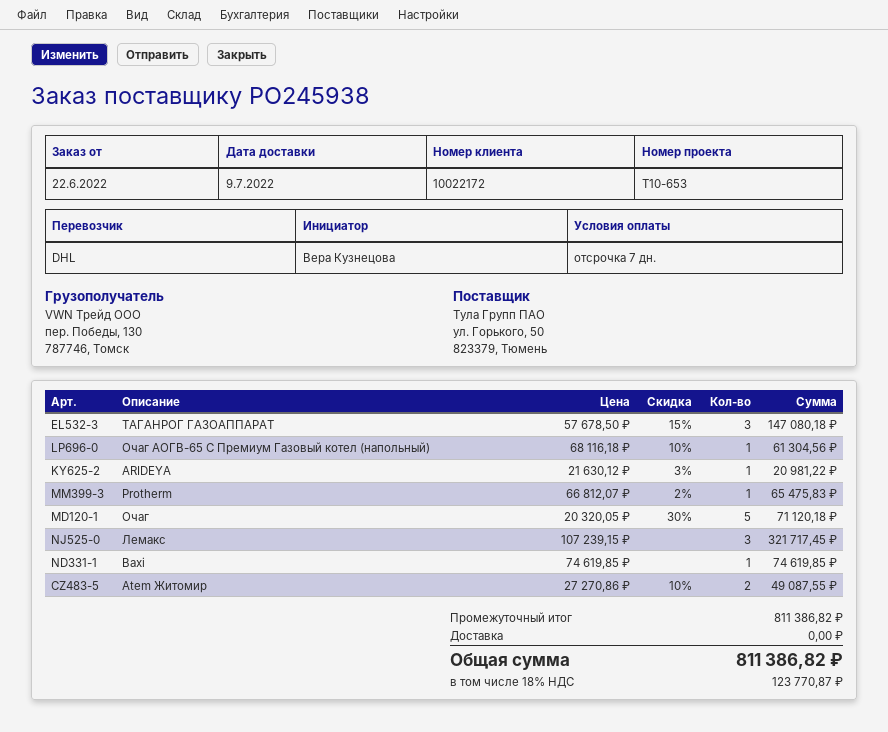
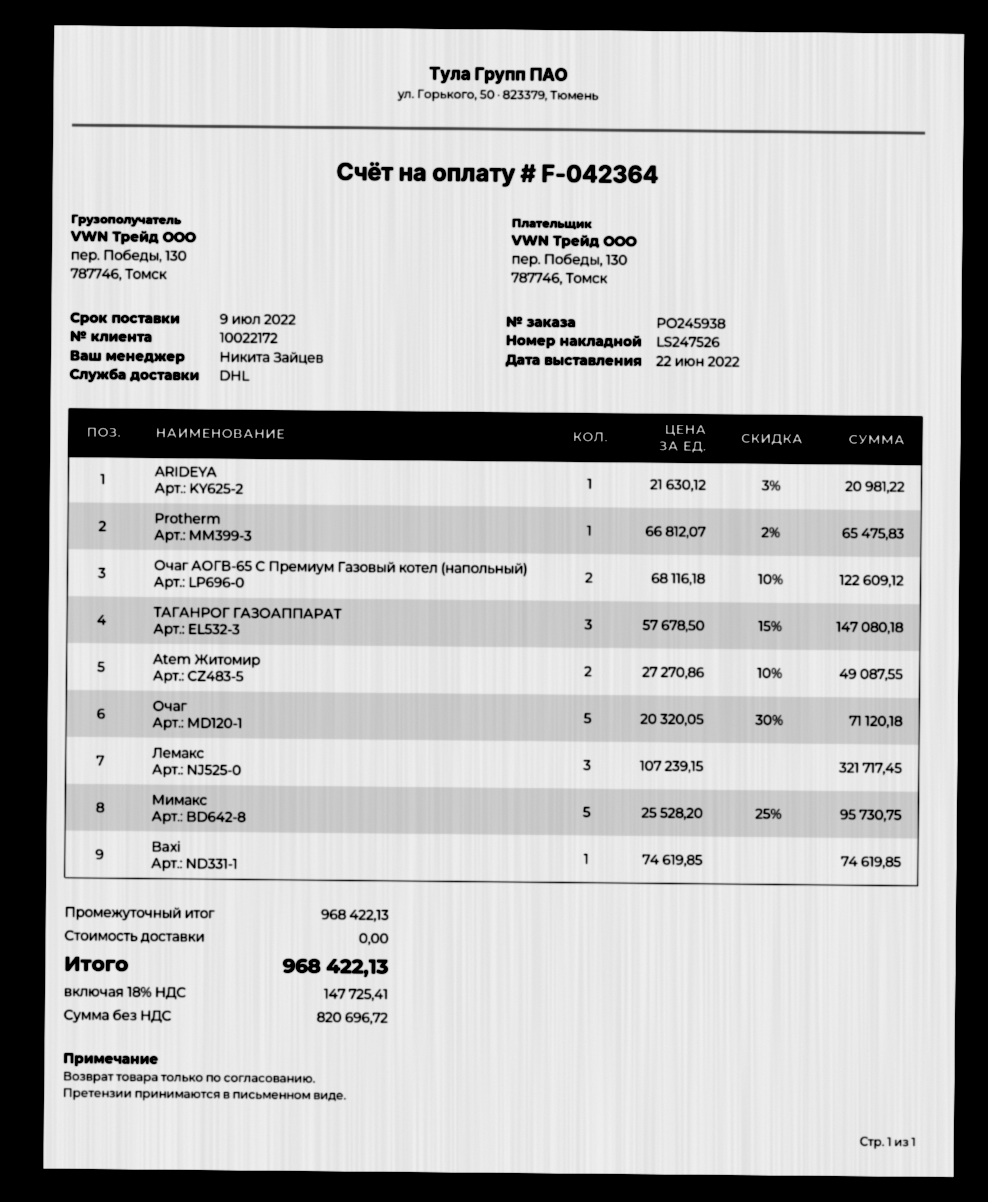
Очаг АОГВ-65 C Премиум Газовый котел (напольный): 1 x 68116.18 - 10% = 61304.56 -> 2 x 68116.18 - 10% = 122609.12
Мимакс: none -> 5 x 25528.20 - 25% = 95730.75
subtotal: 811386.82 -> 968422.13
tax: 18% = 123770.87 -> 18% = 147725.41
total: 811386.82 -> 968422.13

